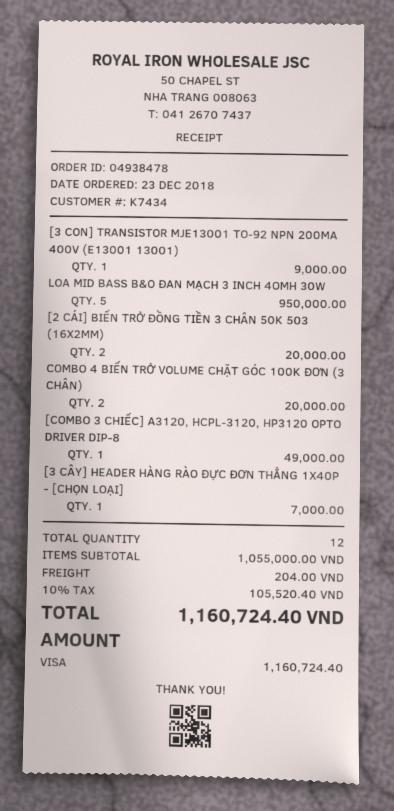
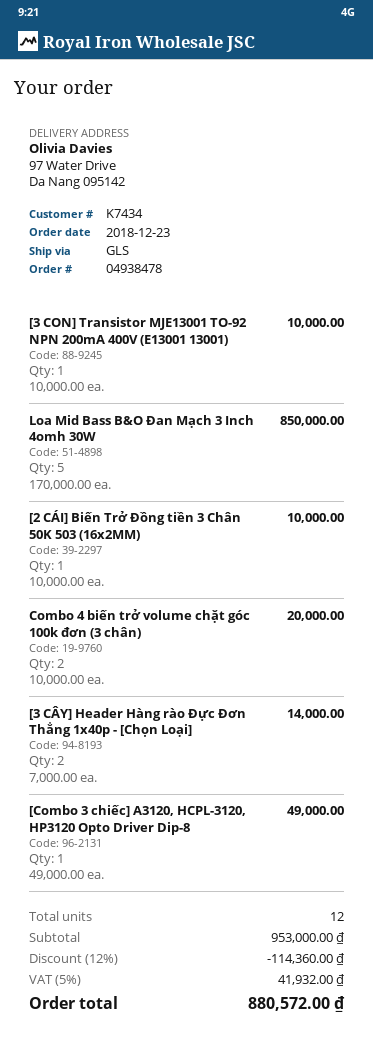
[3 CON] TRANSISTOR MJE13001 TO-92 NPN 200MA 400V (E13001 13001): 1 for 9000.00 -> 1 for 10000.00
LOA MID BASS B&O ĐAN MẠCH 3 INCH 4OMH 30W: 5 for 950000.00 -> 5 for 850000.00
[2 CÁI] BIẾN TRỞ ĐỒNG TIỀN 3 CHÂN 50K 503 (16X2MM): 2 for 20000.00 -> 1 for 10000.00
[3 CÂY] HEADER HÀNG RÀO ĐỰC ĐƠN THẲNG 1X40P - [CHỌN LOẠI]: 1 for 7000.00 -> 2 for 14000.00
subtotal: 1055000.00 -> 953000.00
discount: none -> 12% = 114360.00
shipping: 204.00 -> none
tax: 10% = 105520.40 -> 5% = 41932.00
total: 1160724.40 -> 880572.00

